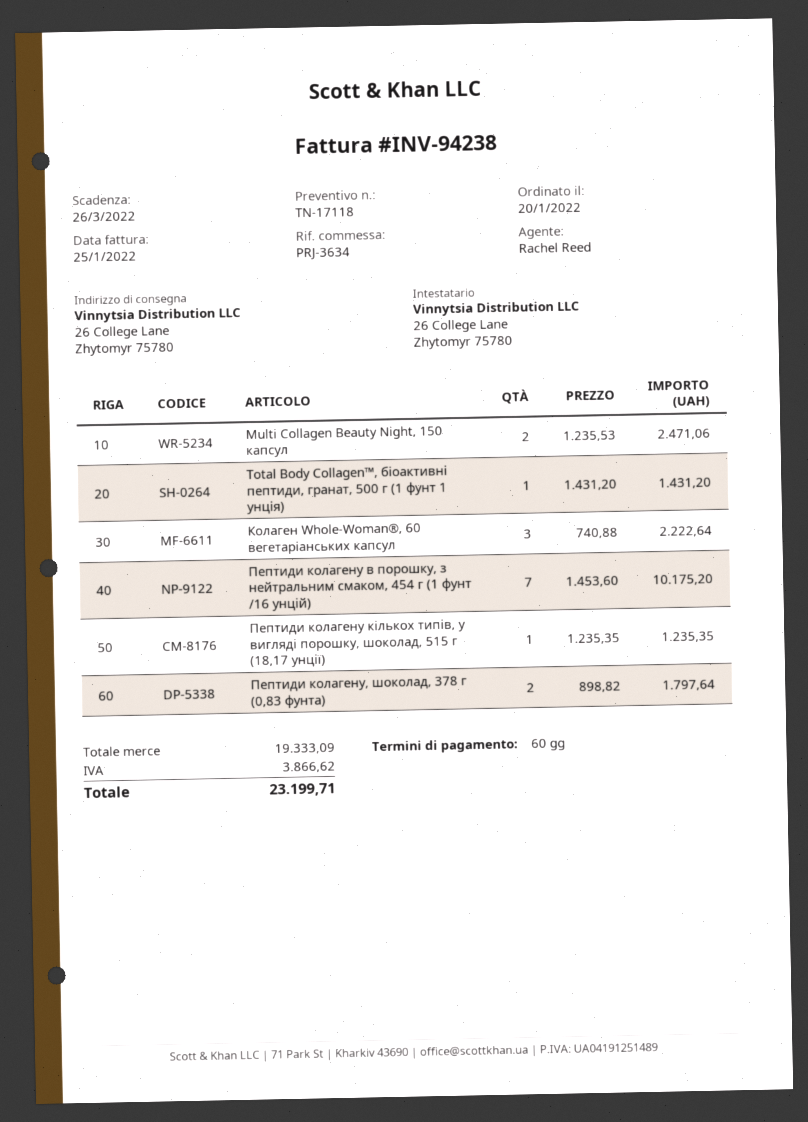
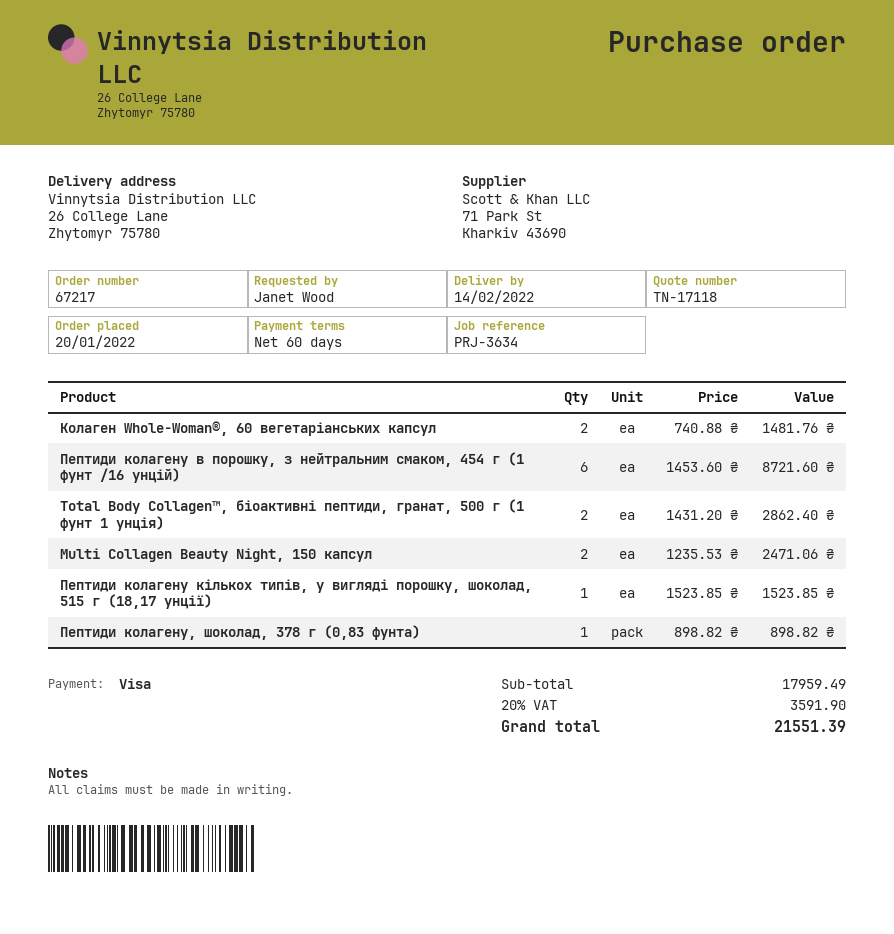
Total Body Collagen™, біоактивні пептиди, гранат, 500 г (1 фунт 1 унція): 1 x 1431.20 = 1431.20 -> 2 x 1431.20 = 2862.40
Колаген Whole-Woman®, 60 вегетаріанських капсул: 3 x 740.88 = 2222.64 -> 2 x 740.88 = 1481.76
Пептиди колагену в порошку, з нейтральним смаком, 454 г (1 фунт /16 унцій): 7 x 1453.60 = 10175.20 -> 6 x 1453.60 = 8721.60
Пептиди колагену кількох типів, у вигляді порошку, шоколад, 515 г (18,17 унції): 1 x 1235.35 = 1235.35 -> 1 x 1523.85 = 1523.85
Пептиди колагену, шоколад, 378 г (0,83 фунта): 2 x 898.82 = 1797.64 -> 1 x 898.82 = 898.82
subtotal: 19333.09 -> 17959.49
tax: 3866.62 -> 3591.90
total: 23199.71 -> 21551.39

